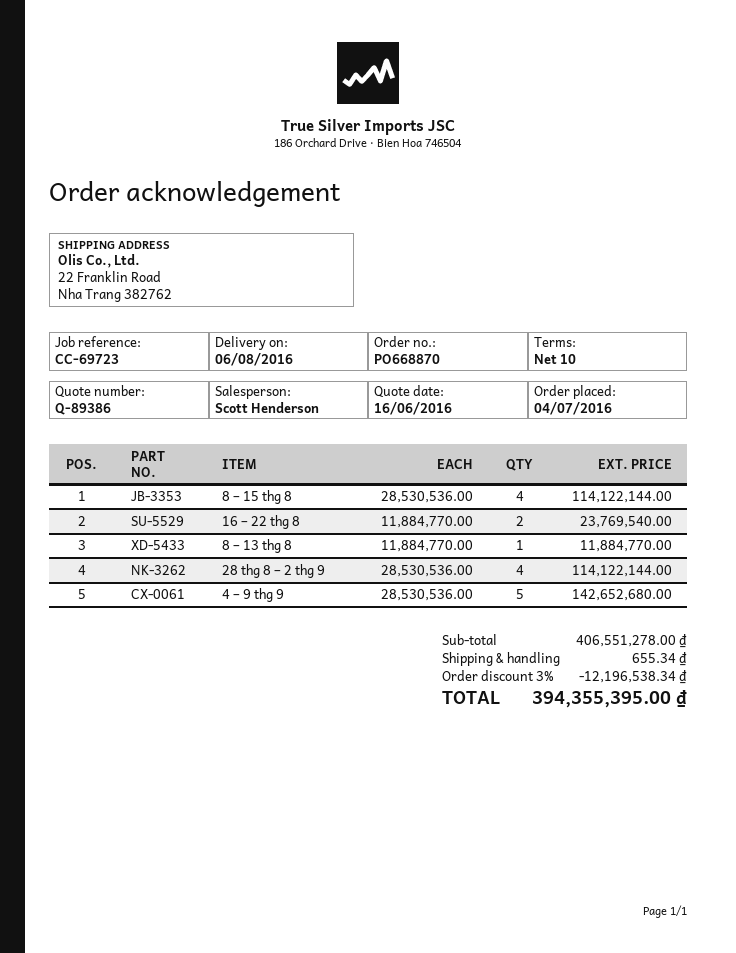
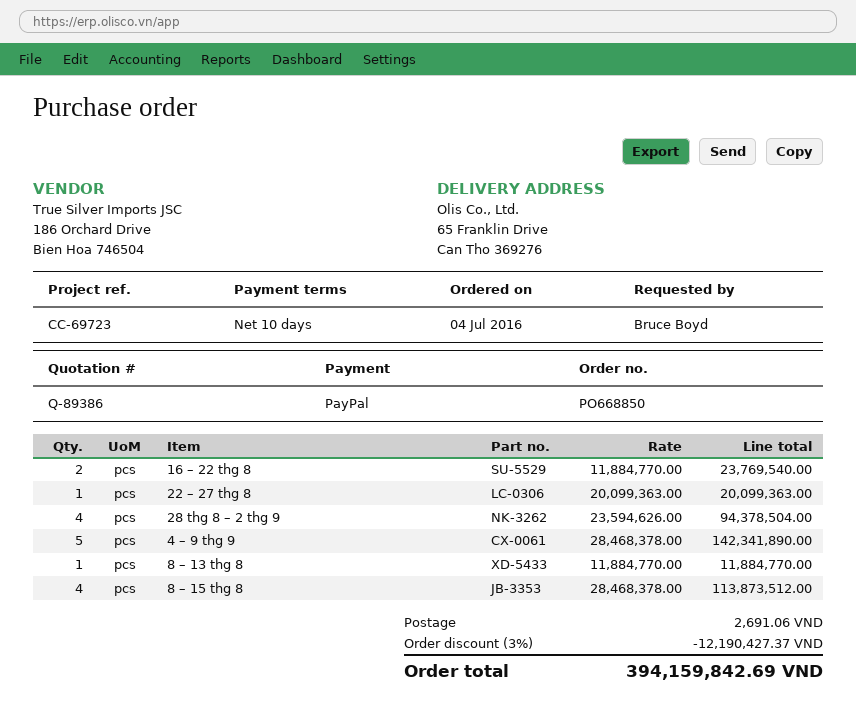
order number: PO668870 -> PO668850
ship to: 22 Franklin Road, Nha Trang 382762 -> 65 Franklin Drive, Can Tho 369276
8 – 15 thg 8: 4 x 28530536.00 = 114122144.00 -> 4 x 28468378.00 = 113873512.00
28 thg 8 – 2 thg 9: 4 x 28530536.00 = 114122144.00 -> 4 x 23594626.00 = 94378504.00
4 – 9 thg 9: 5 x 28530536.00 = 142652680.00 -> 5 x 28468378.00 = 142341890.00
22 – 27 thg 8: none -> 1 x 20099363.00 = 20099363.00
discount: 3% = 12196538.34 -> 3% = 12190427.37
shipping: 655.34 -> 2691.06
total: 394355395.00 -> 394159842.69

